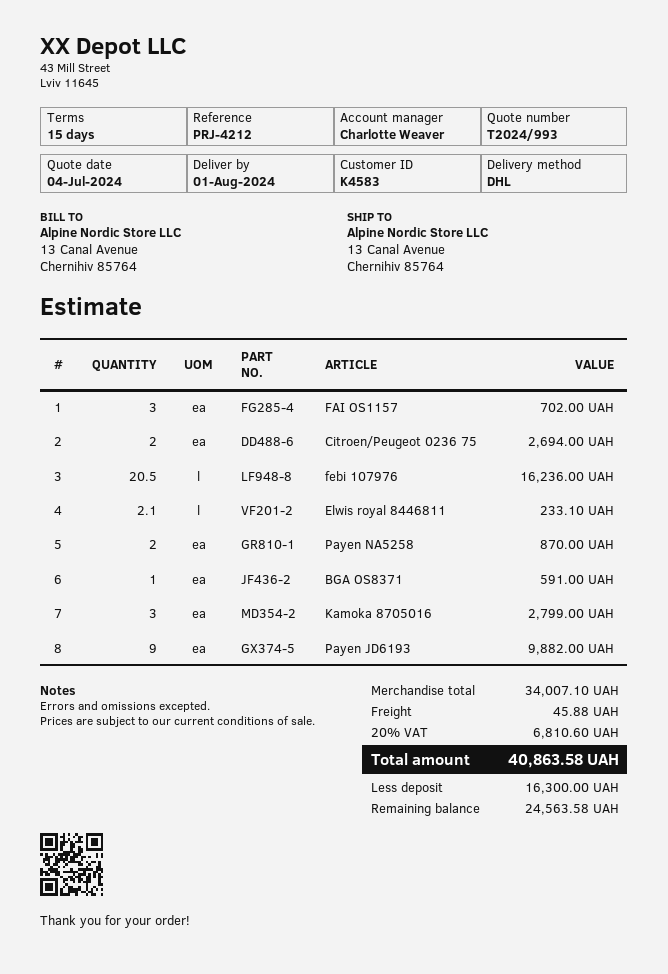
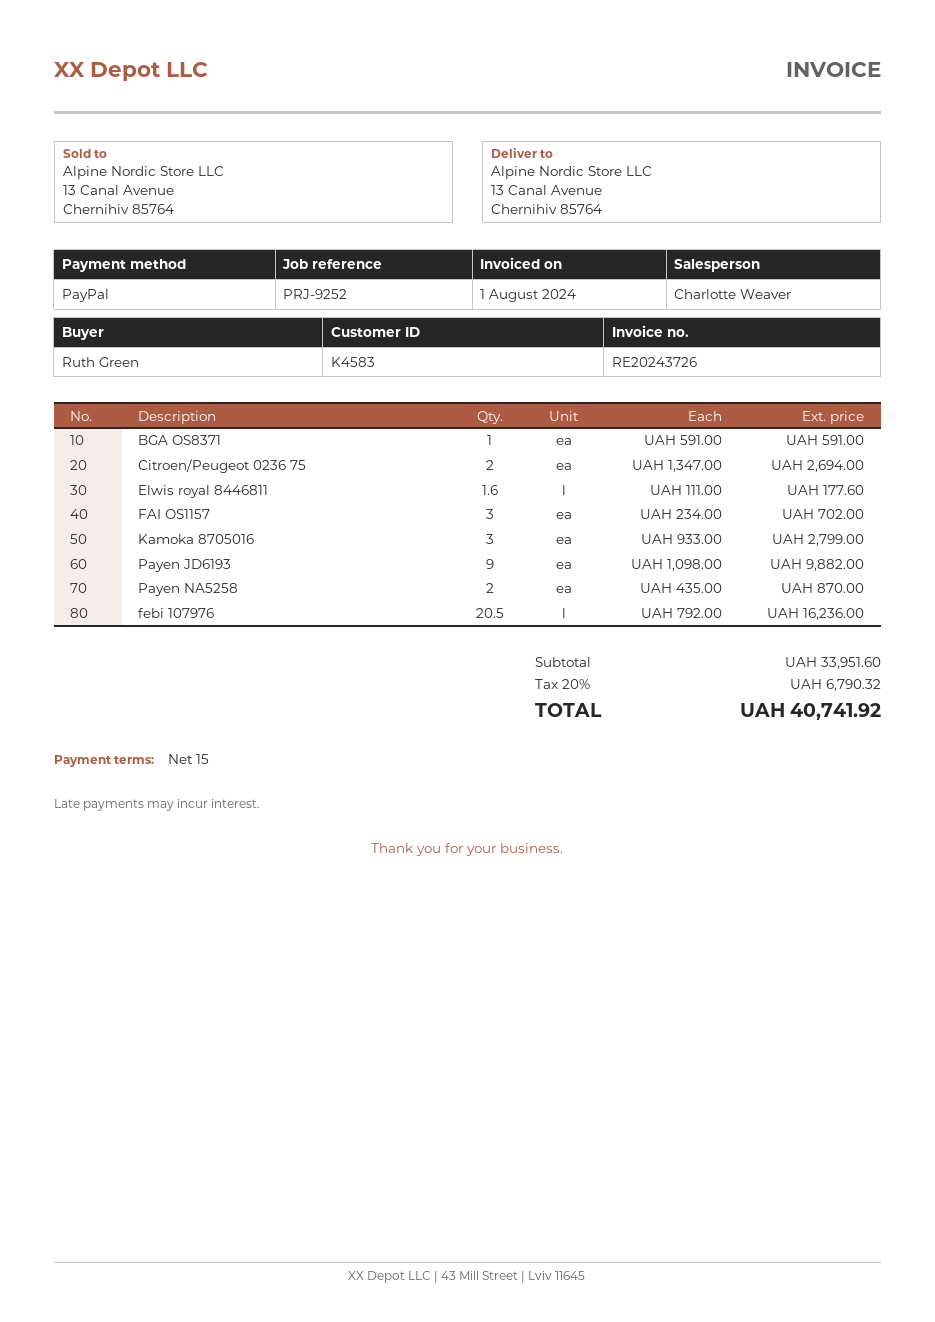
reference: PRJ-4212 -> PRJ-9252
Elwis royal 8446811: 2.1 for 233.10 -> 1.6 for 177.60
subtotal: 34007.10 -> 33951.60
shipping: 45.88 -> none
tax: 20% = 6810.60 -> 20% = 6790.32
total: 40863.58 -> 40741.92

